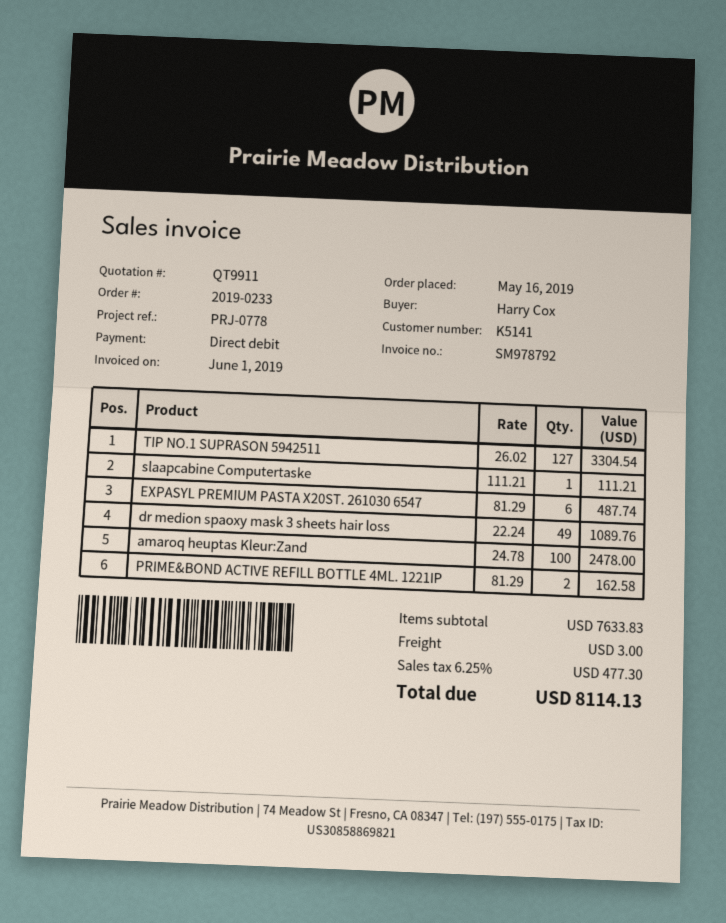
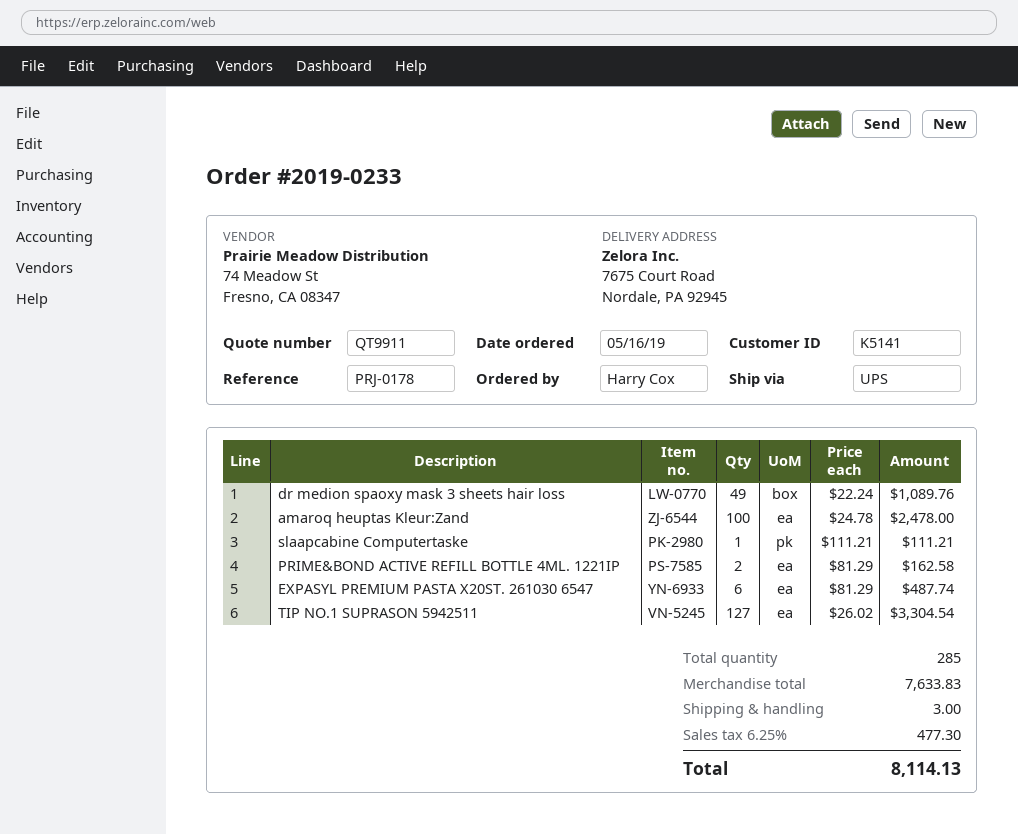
reference: PRJ-0778 -> PRJ-0178

